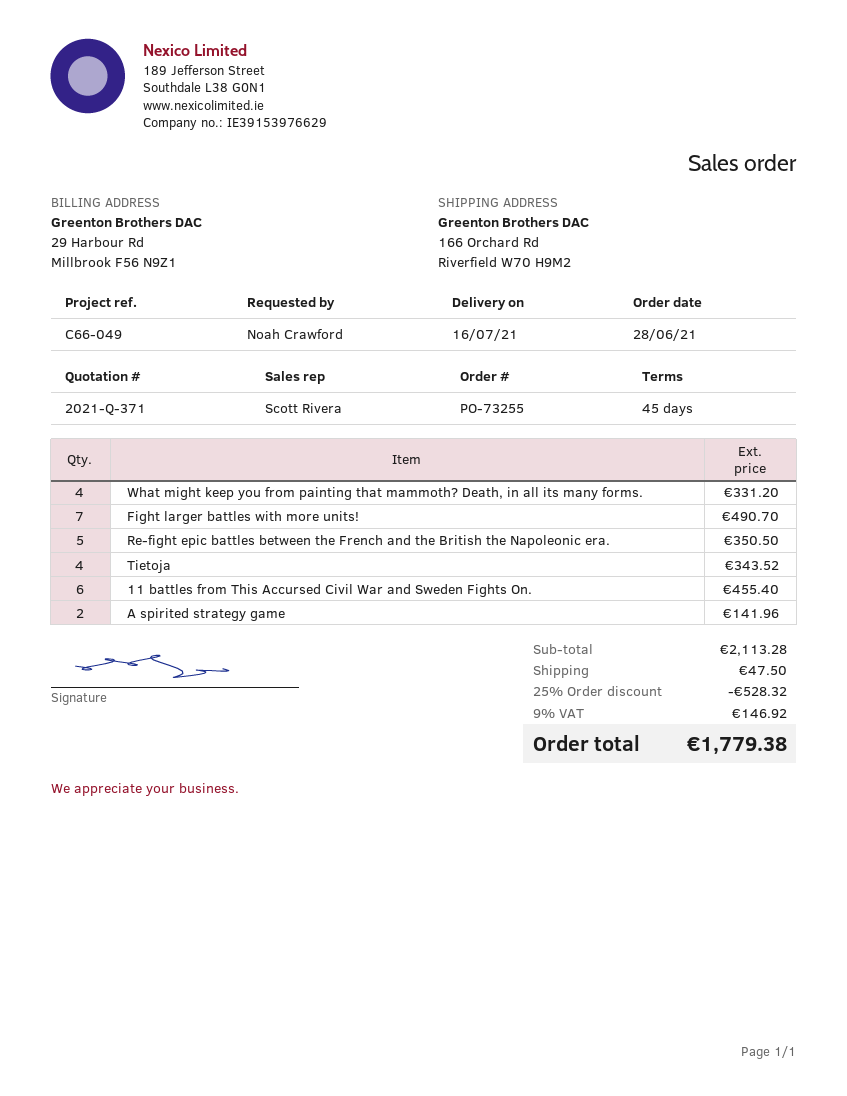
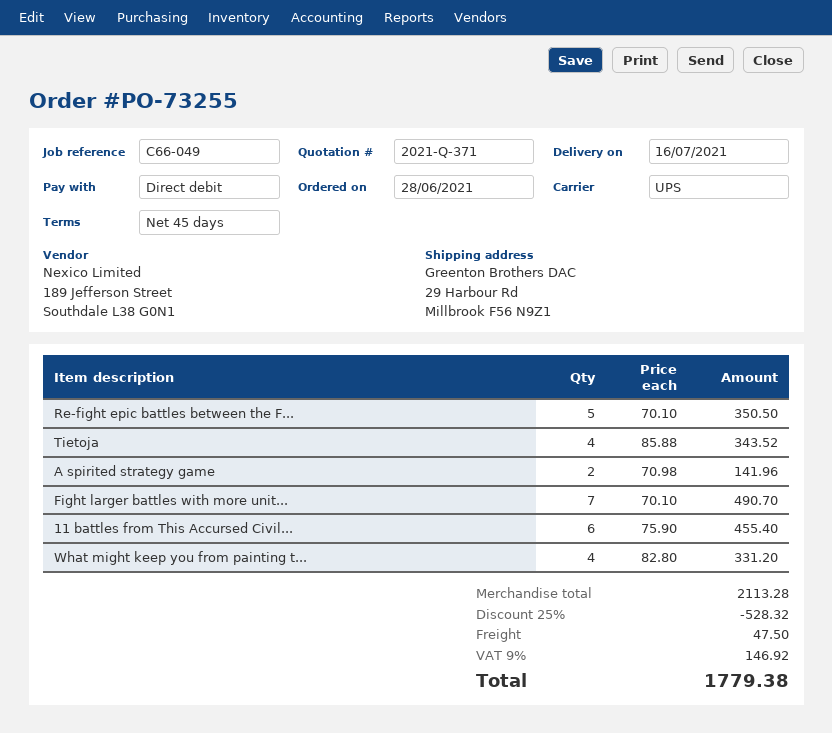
ship to: 166 Orchard Rd, Riverfield W70 H9M2 -> 29 Harbour Rd, Millbrook F56 N9Z1

